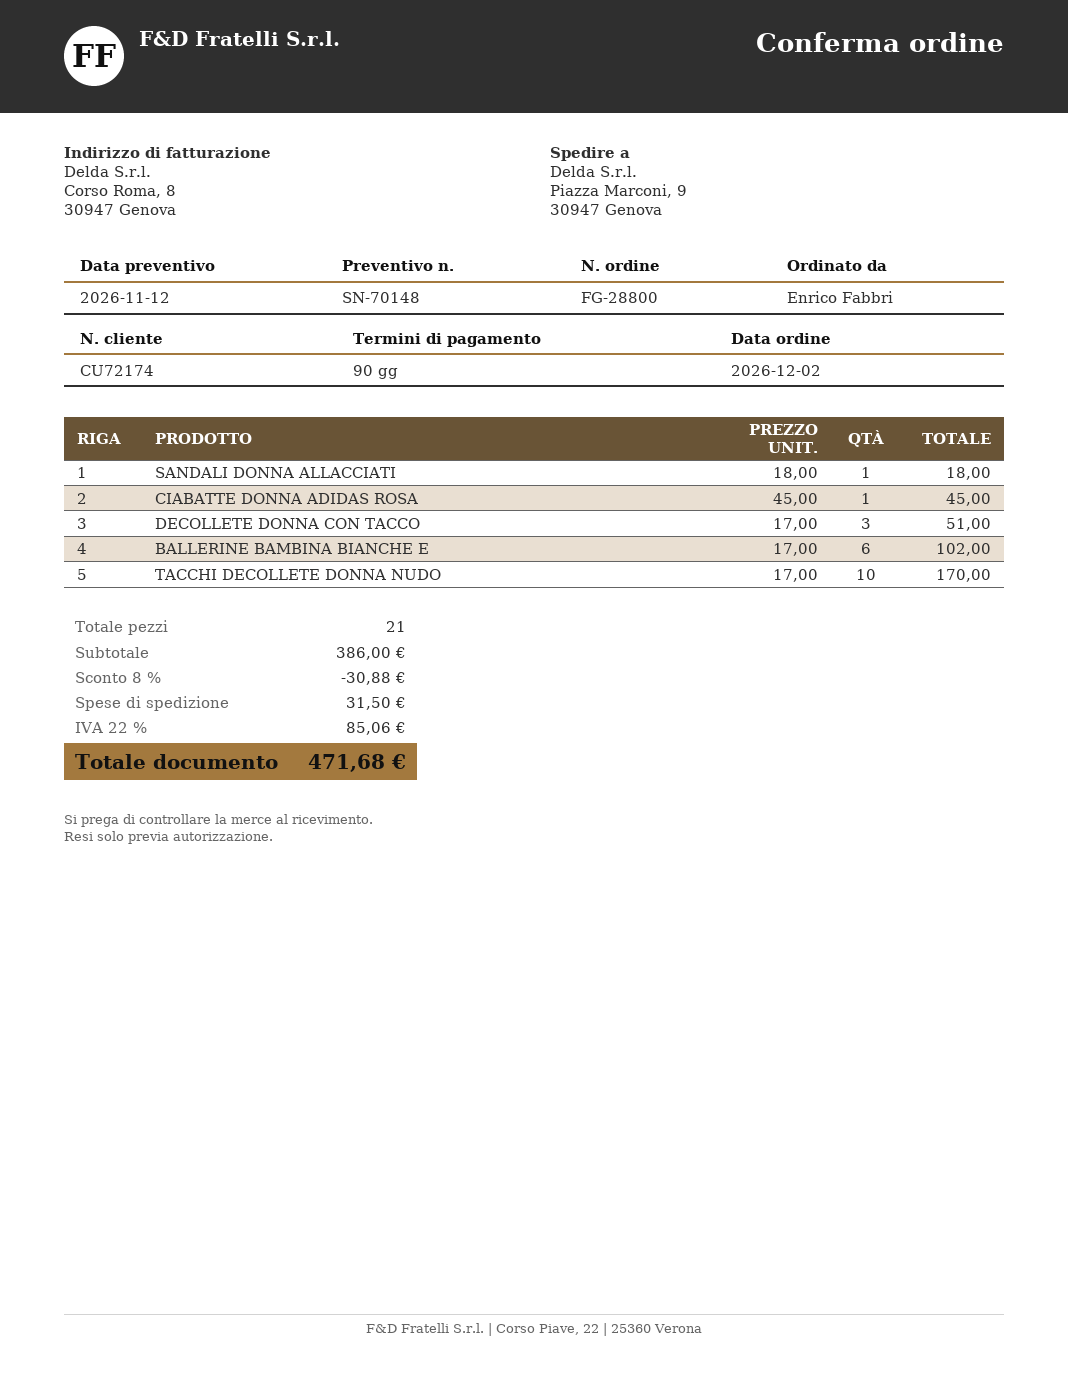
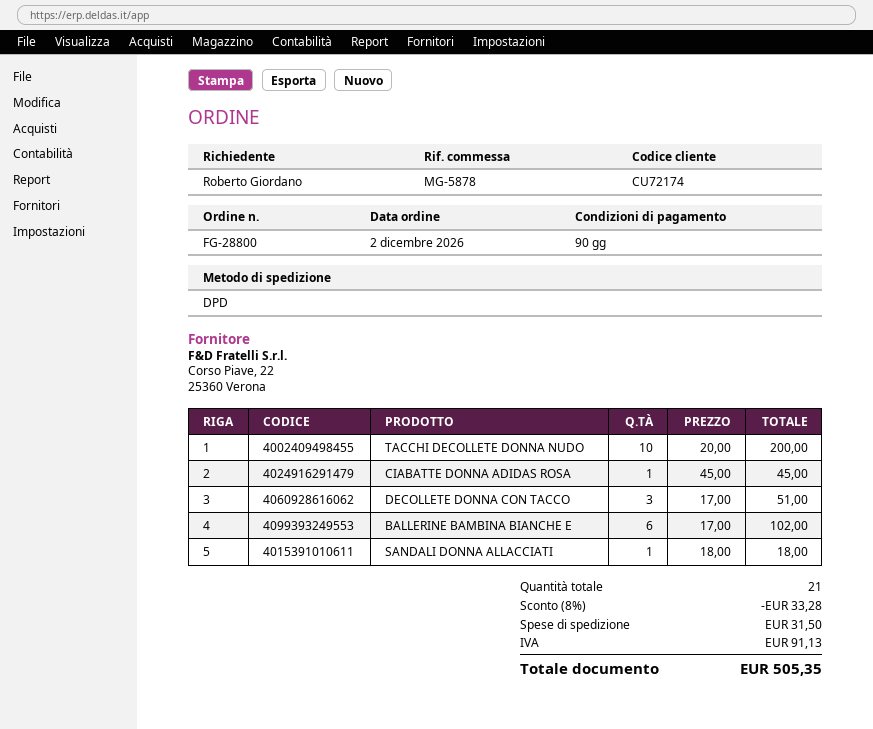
ordered by: Enrico Fabbri -> Roberto Giordano
TACCHI DECOLLETE DONNA NUDO: 10 x 17.00 = 170.00 -> 10 x 20.00 = 200.00
discount: 8% = 30.88 -> 8% = 33.28
tax: 85.06 -> 91.13
total: 471.68 -> 505.35

